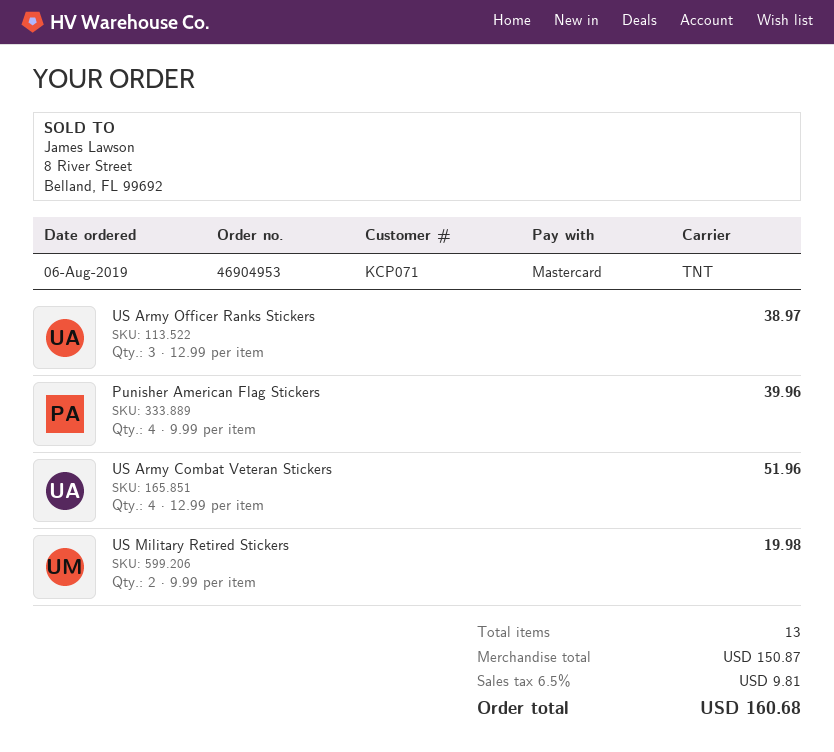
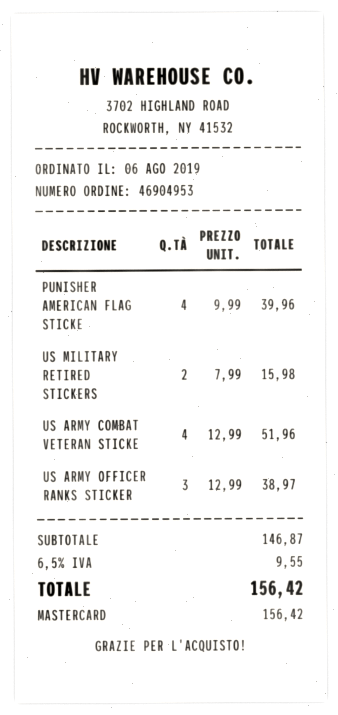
US Military Retired Stickers: 2 x 9.99 = 19.98 -> 2 x 7.99 = 15.98
subtotal: 150.87 -> 146.87
tax: 6.5% = 9.81 -> 6.5% = 9.55
total: 160.68 -> 156.42

